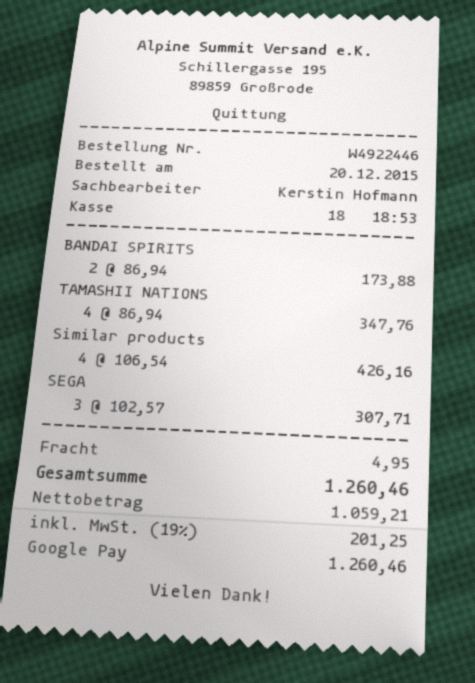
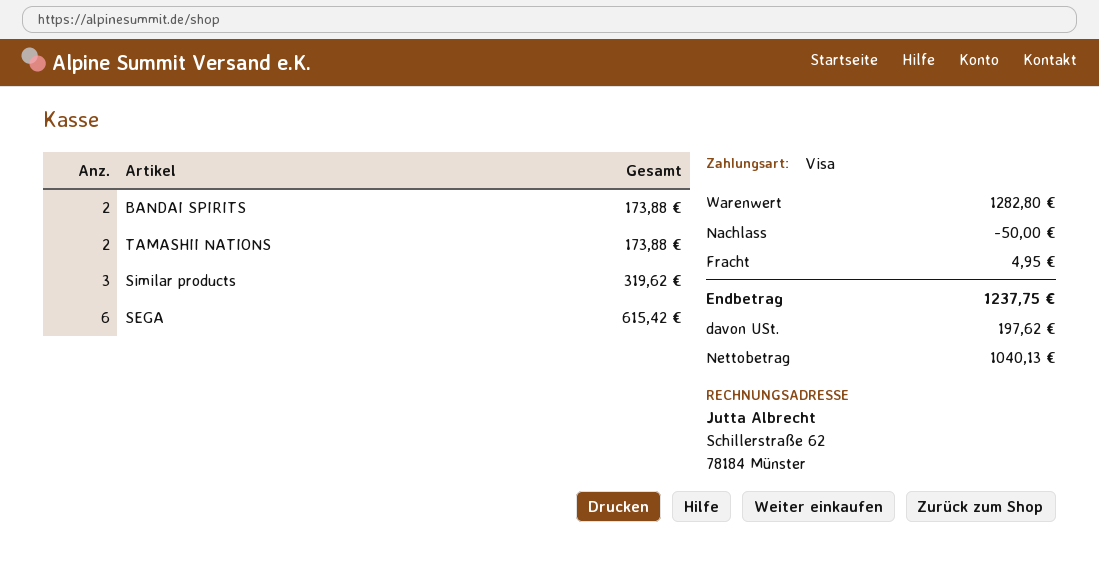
payment method: Google Pay -> Visa
TAMASHII NATIONS: 4 for 347.76 -> 2 for 173.88
Similar products: 4 for 426.16 -> 3 for 319.62
SEGA: 3 for 307.71 -> 6 for 615.42
discount: none -> 50.00
net: 1059.21 -> 1040.13
tax: 201.25 -> 197.62
total: 1260.46 -> 1237.75

